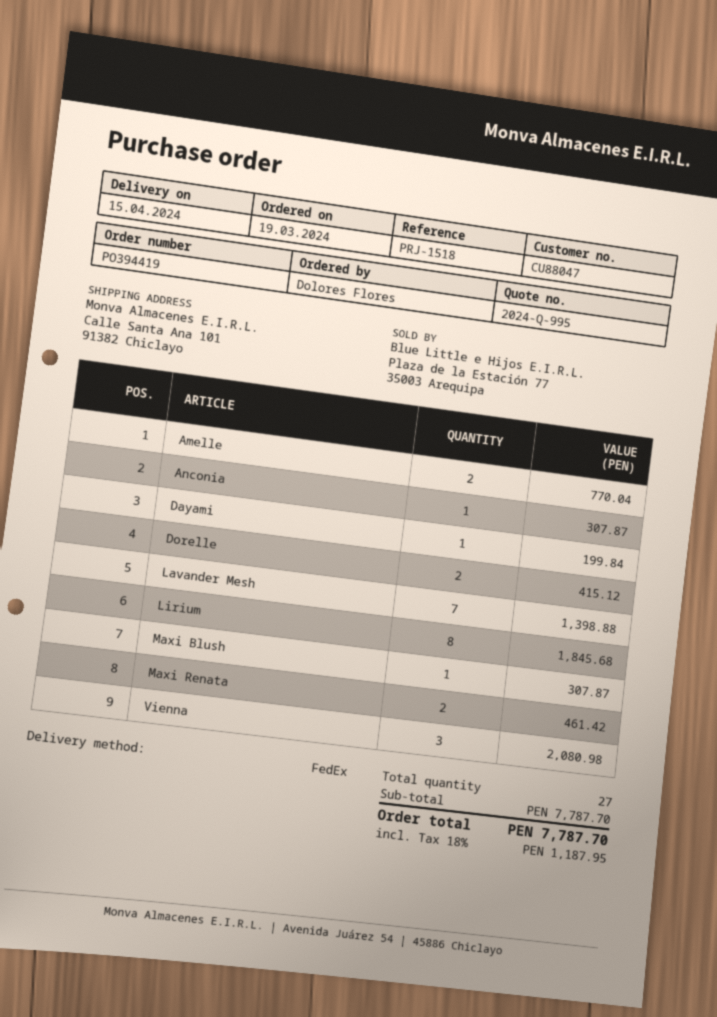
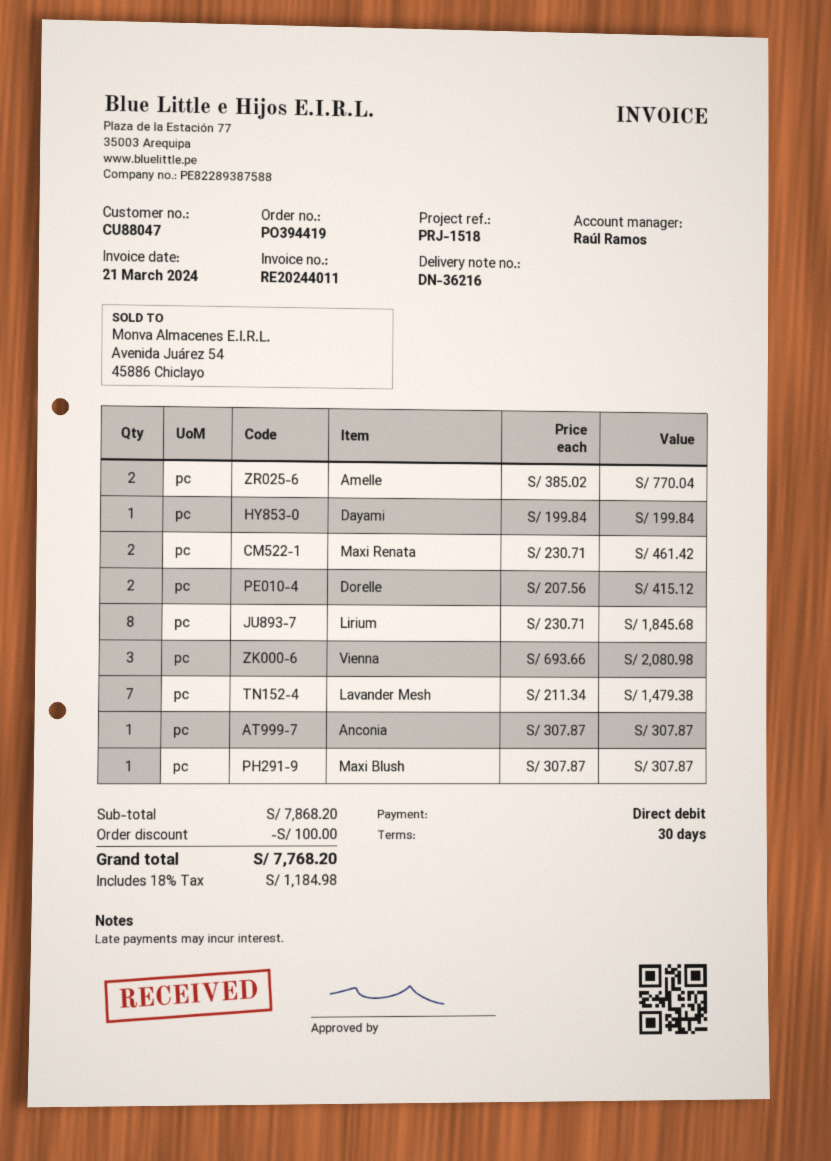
Lavander Mesh: 7 for 1398.88 -> 7 for 1479.38
subtotal: 7787.70 -> 7868.20
discount: none -> 100.00
tax: 18% = 1187.95 -> 18% = 1184.98
total: 7787.70 -> 7768.20

